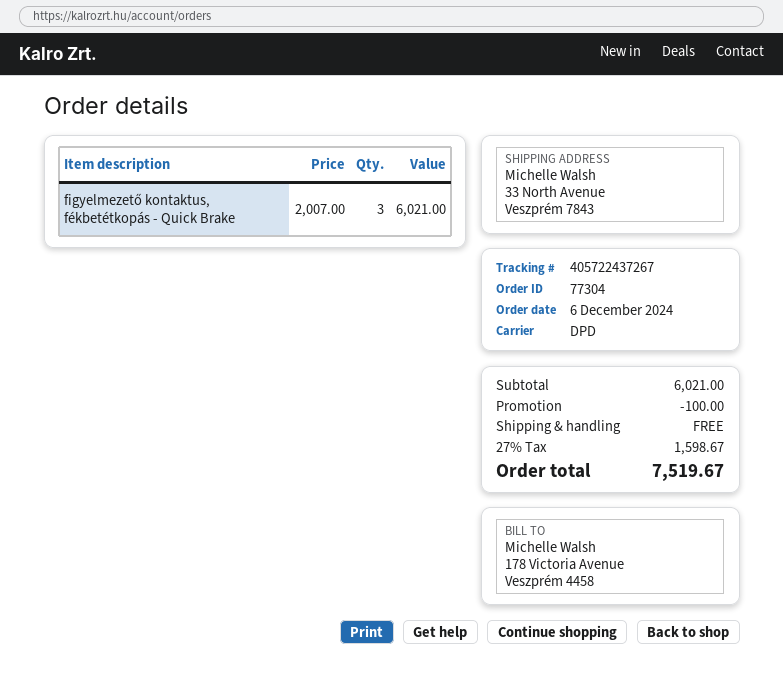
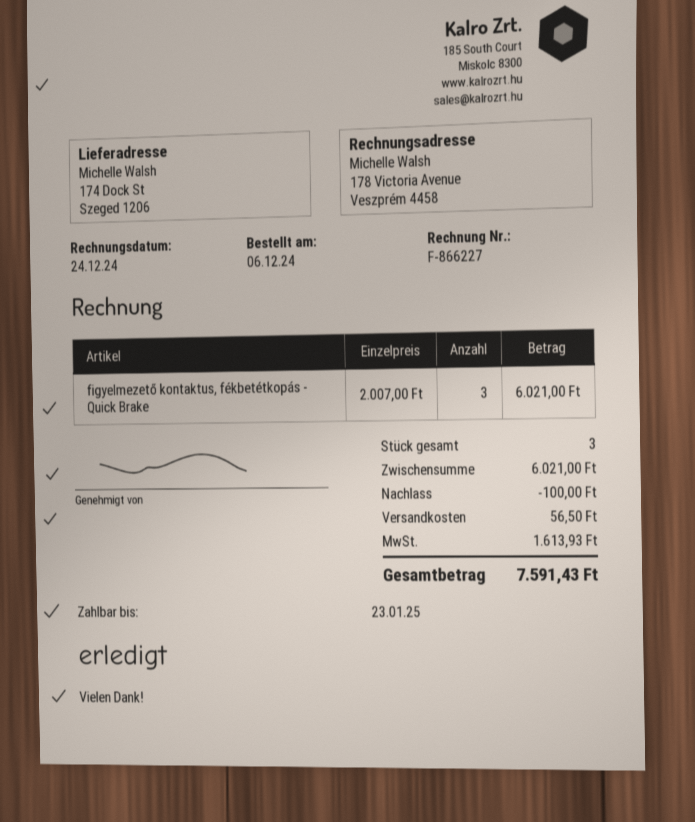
ship to: 33 North Avenue, Veszprém 7843 -> 174 Dock St, Szeged 1206
shipping: 0.00 -> 56.50
tax: 1598.67 -> 1613.93
total: 7519.67 -> 7591.43

